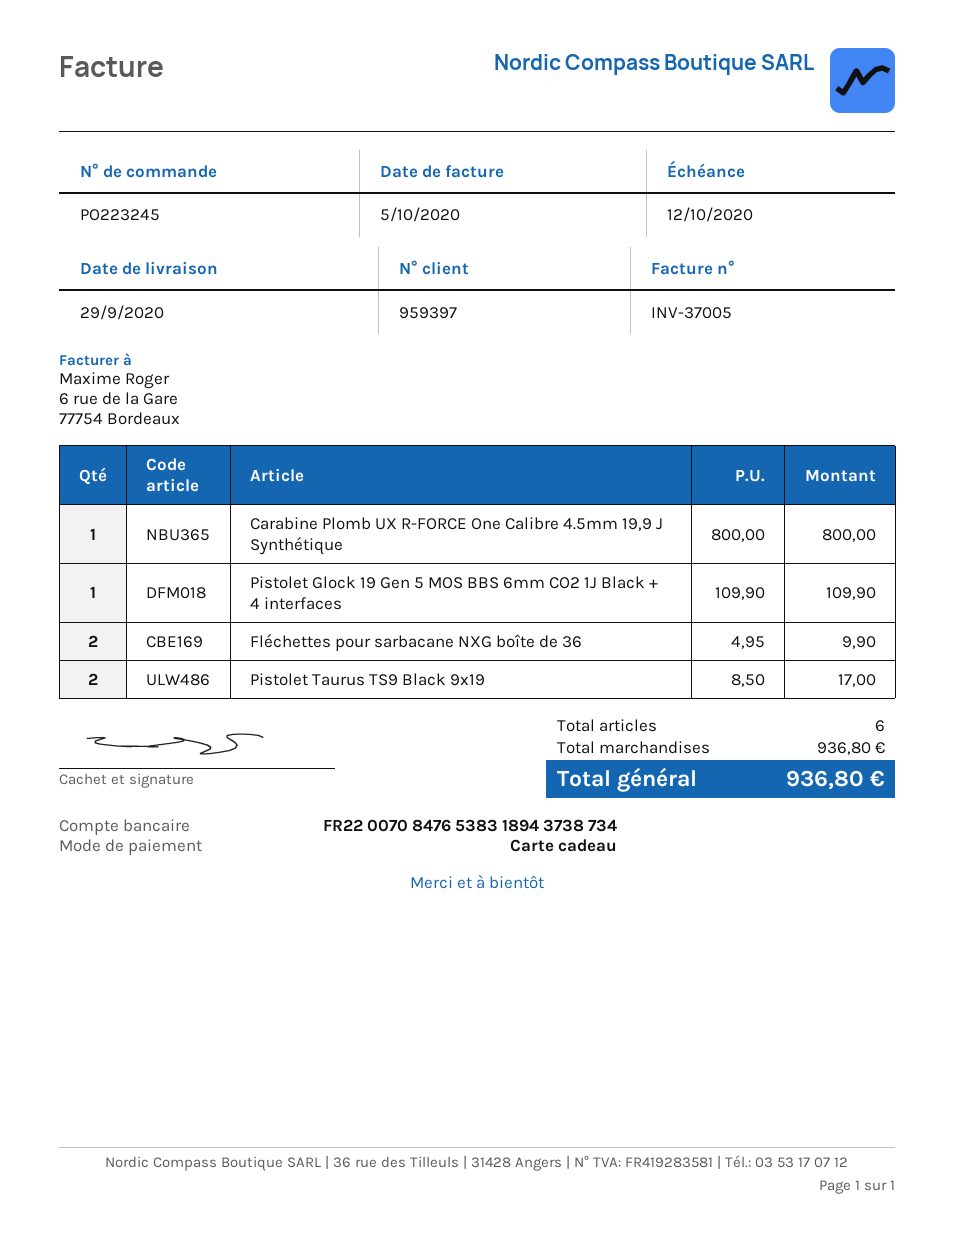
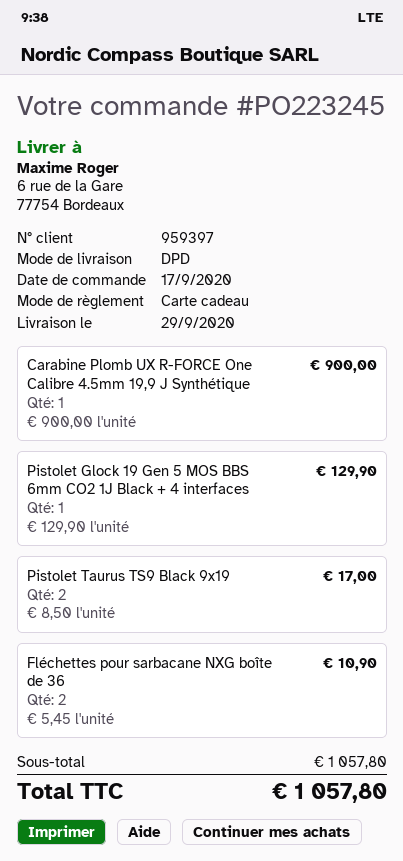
Carabine Plomb UX R-FORCE One Calibre 4.5mm 19,9 J Synthétique: 1 x 800.00 = 800.00 -> 1 x 900.00 = 900.00
Pistolet Glock 19 Gen 5 MOS BBS 6mm CO2 1J Black + 4 interfaces: 1 x 109.90 = 109.90 -> 1 x 129.90 = 129.90
Fléchettes pour sarbacane NXG boîte de 36: 2 x 4.95 = 9.90 -> 2 x 5.45 = 10.90
subtotal: 936.80 -> 1057.80
total: 936.80 -> 1057.80

